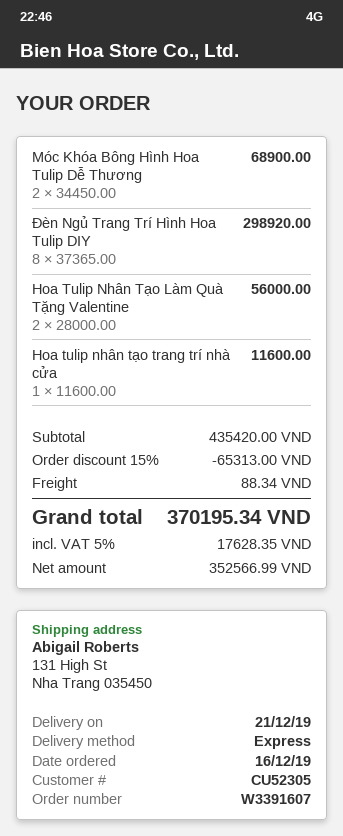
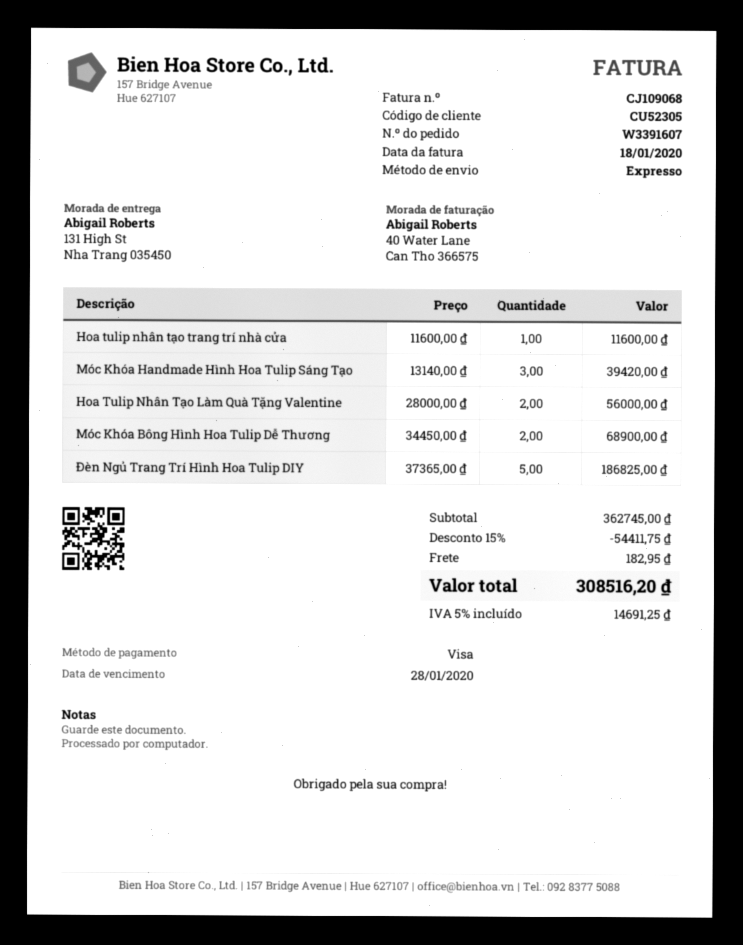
Đèn Ngủ Trang Trí Hình Hoa Tulip DIY: 8 x 37365.00 = 298920.00 -> 5 x 37365.00 = 186825.00
Móc Khóa Handmade Hình Hoa Tulip Sáng Tạo: none -> 3 x 13140.00 = 39420.00
subtotal: 435420.00 -> 362745.00
discount: 15% = 65313.00 -> 15% = 54411.75
shipping: 88.34 -> 182.95
tax: 5% = 17628.35 -> 5% = 14691.25
total: 370195.34 -> 308516.20

